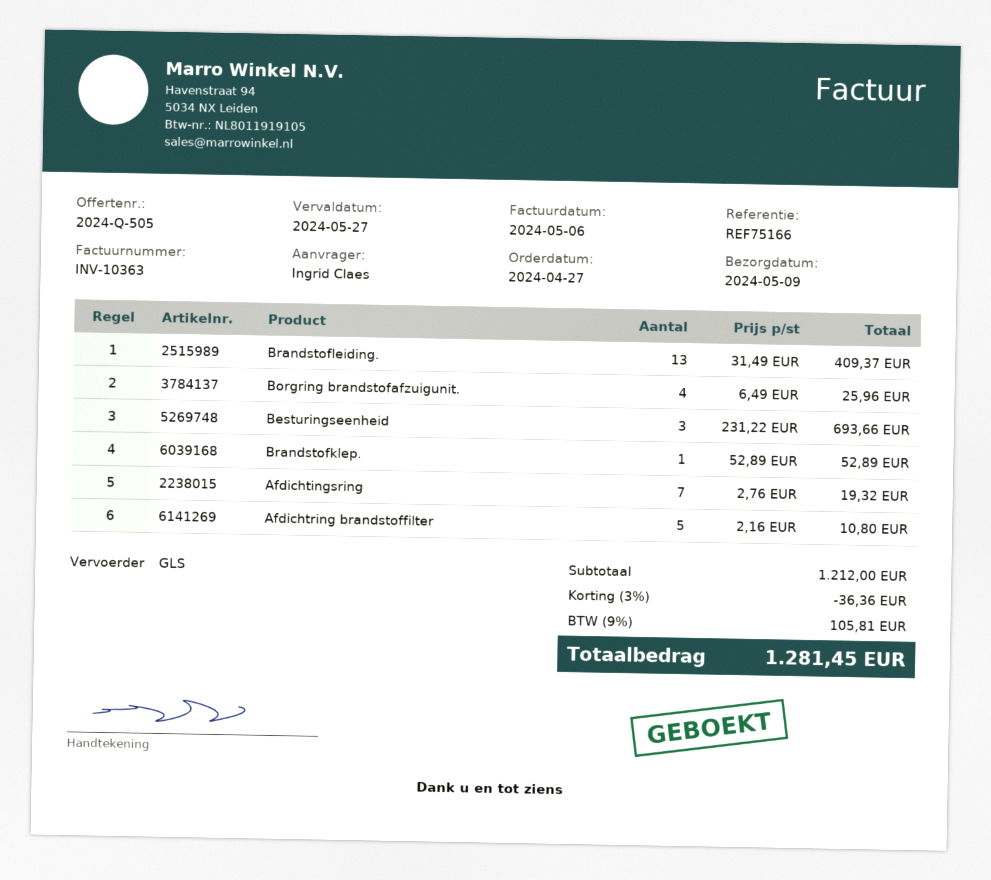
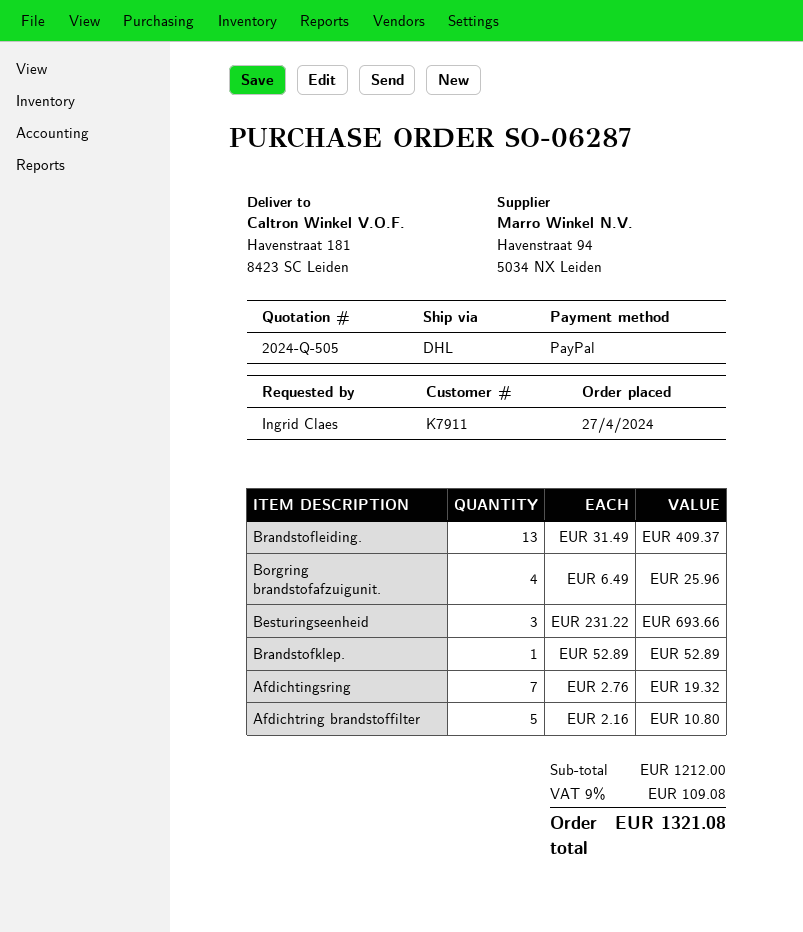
shipping method: GLS -> DHL
discount: 3% = 36.36 -> none
tax: 9% = 105.81 -> 9% = 109.08
total: 1281.45 -> 1321.08

